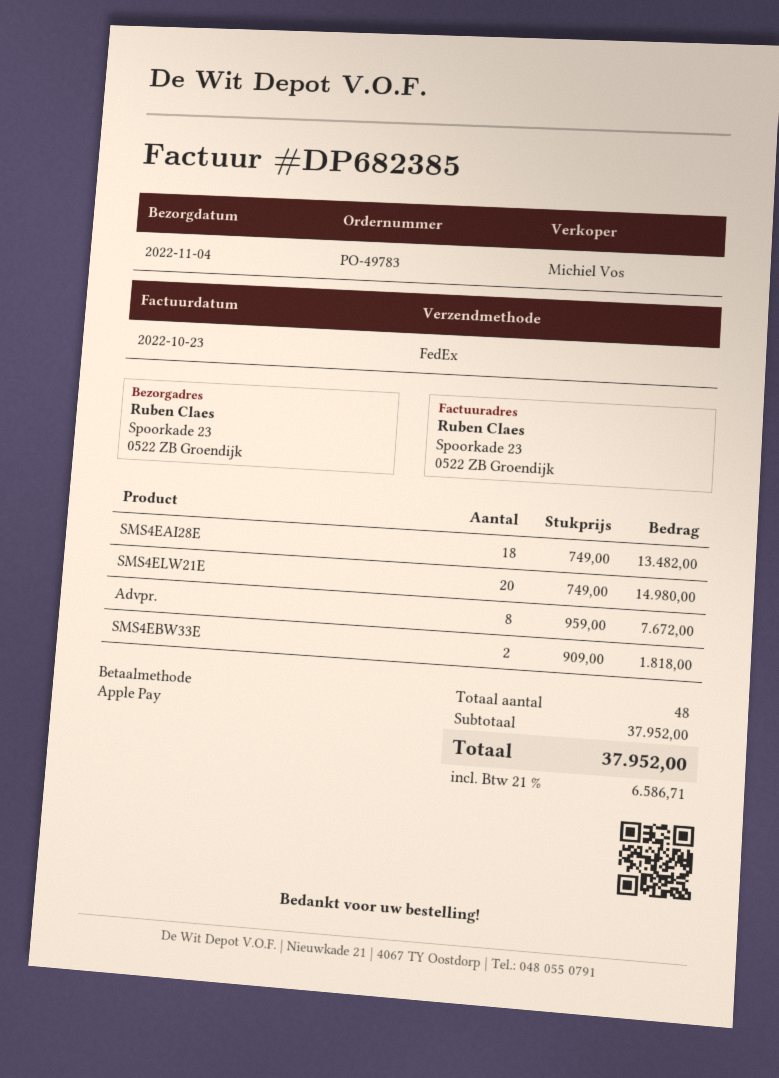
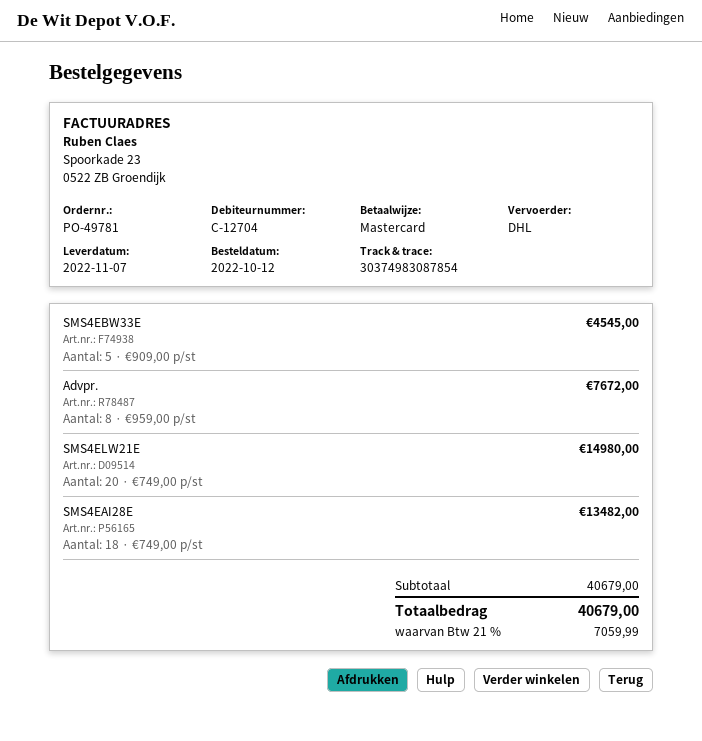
order number: PO-49783 -> PO-49781
delivery date: 2022-11-04 -> 2022-11-07
payment method: Apple Pay -> Mastercard
shipping method: FedEx -> DHL
SMS4EBW33E: 2 x 909.00 = 1818.00 -> 5 x 909.00 = 4545.00
subtotal: 37952.00 -> 40679.00
tax: 21% = 6586.71 -> 21% = 7059.99
total: 37952.00 -> 40679.00

